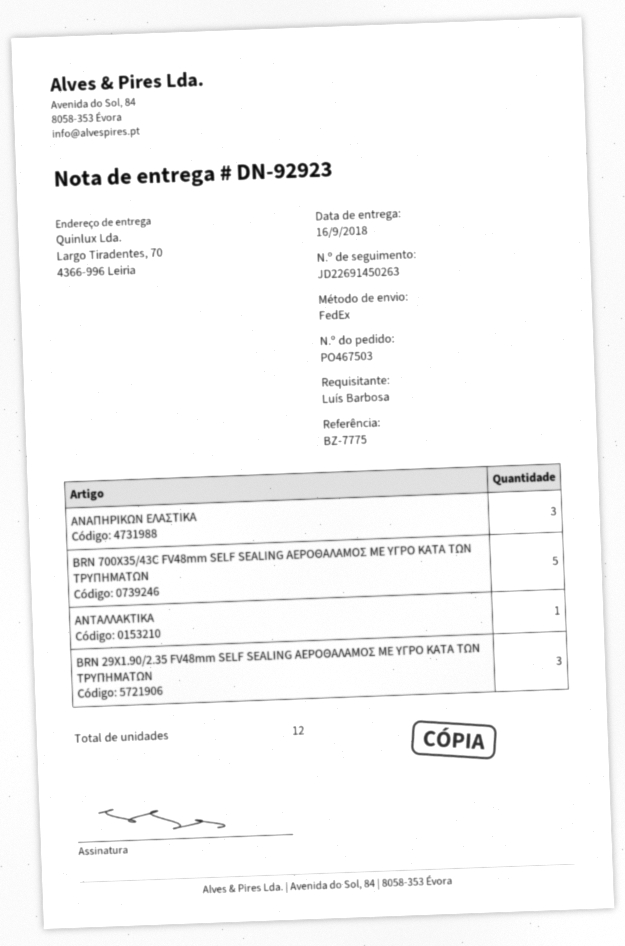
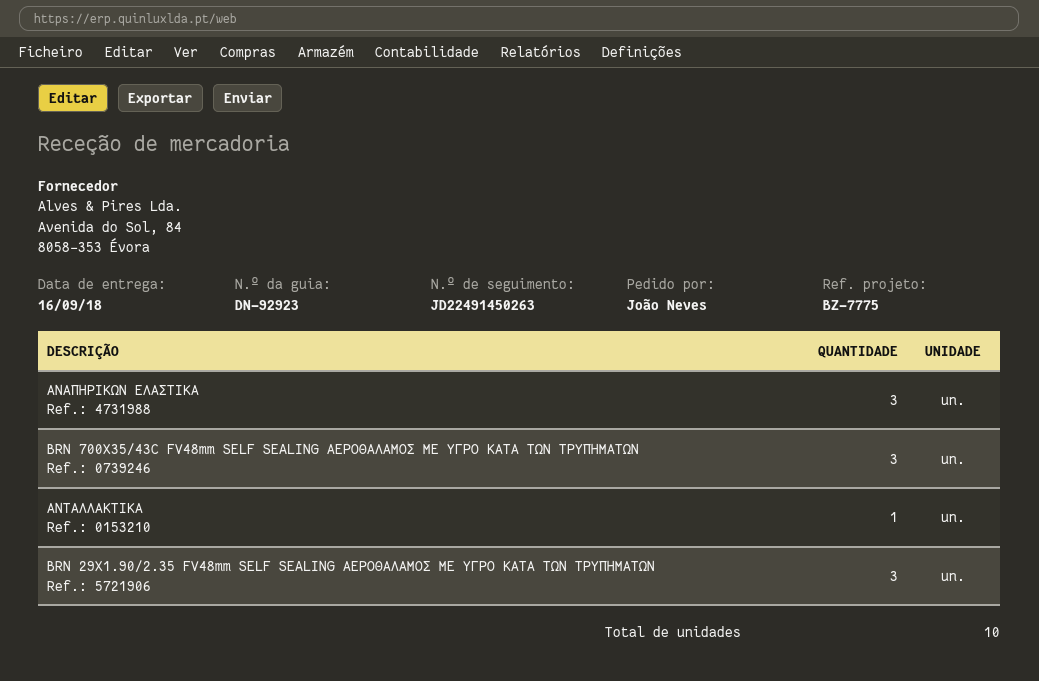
ordered by: Luís Barbosa -> João Neves
tracking number: JD22691450263 -> JD22491450263
BRN 700X35/43C FV48mm SELF SEALING ΑΕΡΟΘΑΛΑΜΟΣ ΜΕ ΥΓΡΟ ΚΑΤΑ ΤΩΝ ΤΡΥΠΗΜΑΤΩΝ: 5 -> 3
total quantity: 12 -> 10

